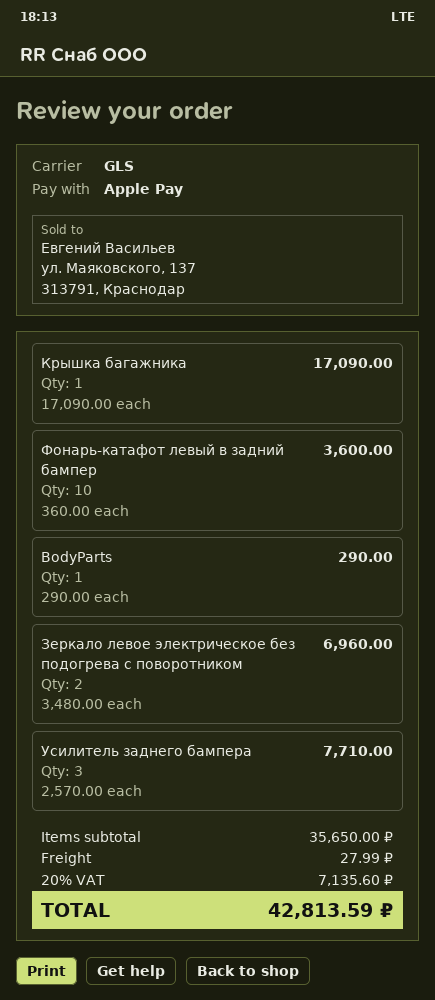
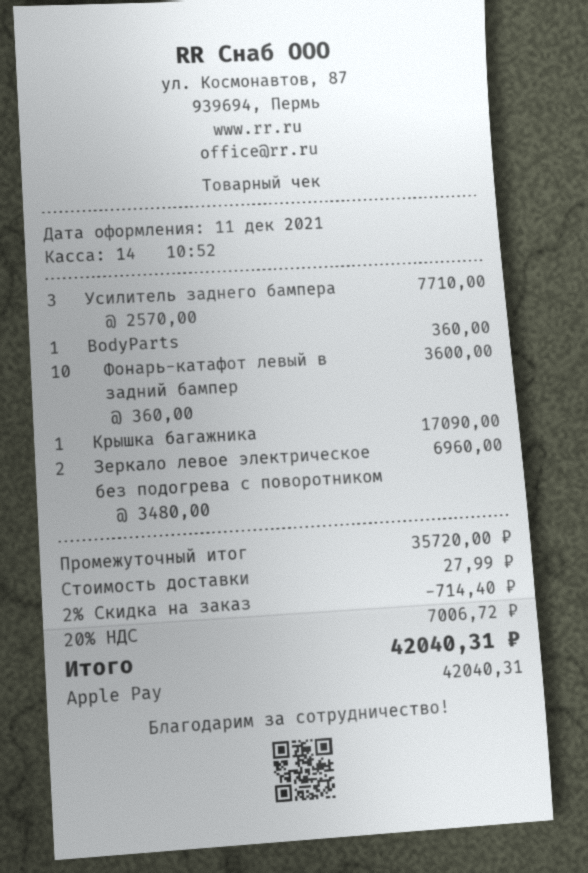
BodyParts: 1 x 290.00 = 290.00 -> 1 x 360.00 = 360.00
subtotal: 35650.00 -> 35720.00
discount: none -> 2% = 714.40
tax: 20% = 7135.60 -> 20% = 7006.72
total: 42813.59 -> 42040.31

